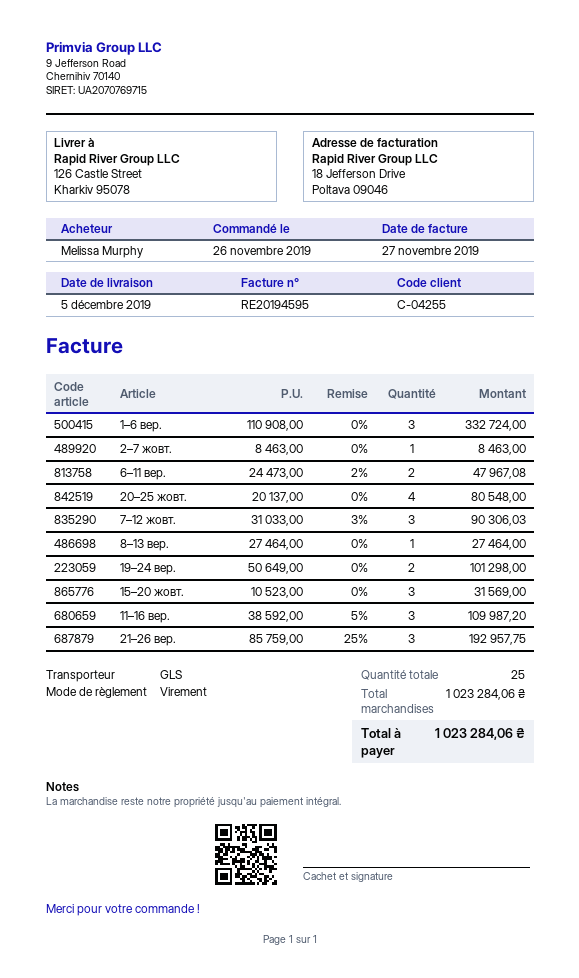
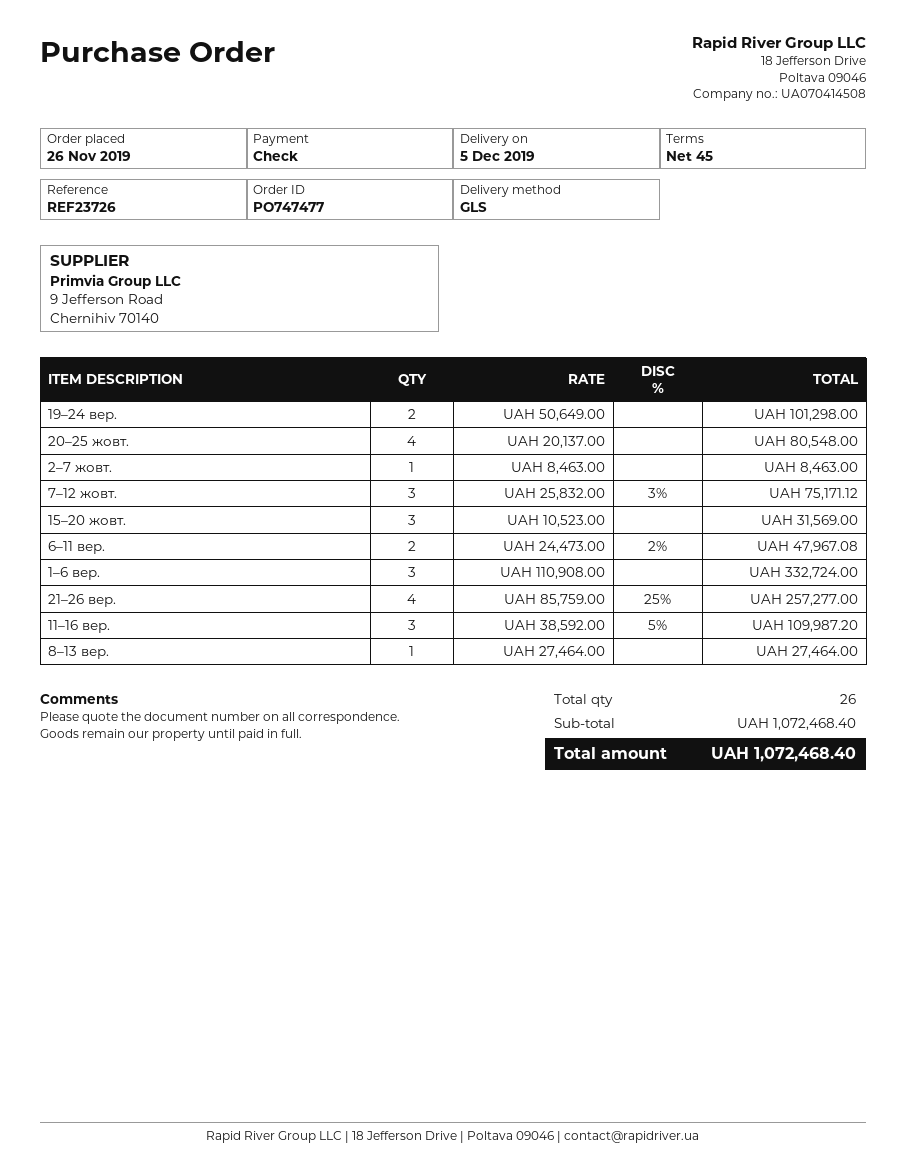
payment method: bank transfer -> cheque
7–12 жовт.: 3 x 31033.00 - 3% = 90306.03 -> 3 x 25832.00 - 3% = 75171.12
21–26 вер.: 3 x 85759.00 - 25% = 192957.75 -> 4 x 85759.00 - 25% = 257277.00
total quantity: 25 -> 26
subtotal: 1023284.06 -> 1072468.40
total: 1023284.06 -> 1072468.40

